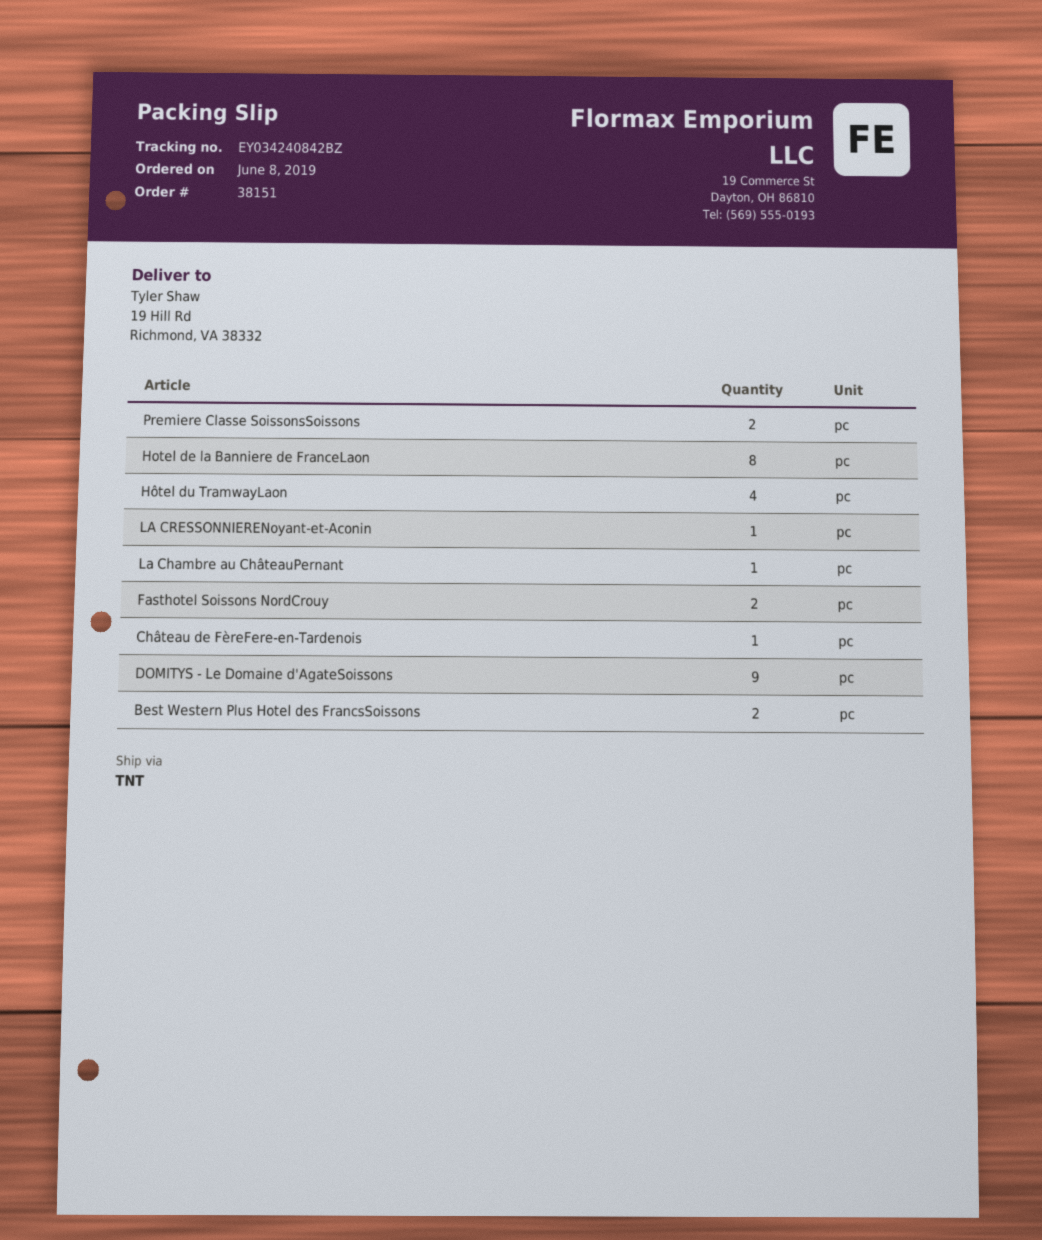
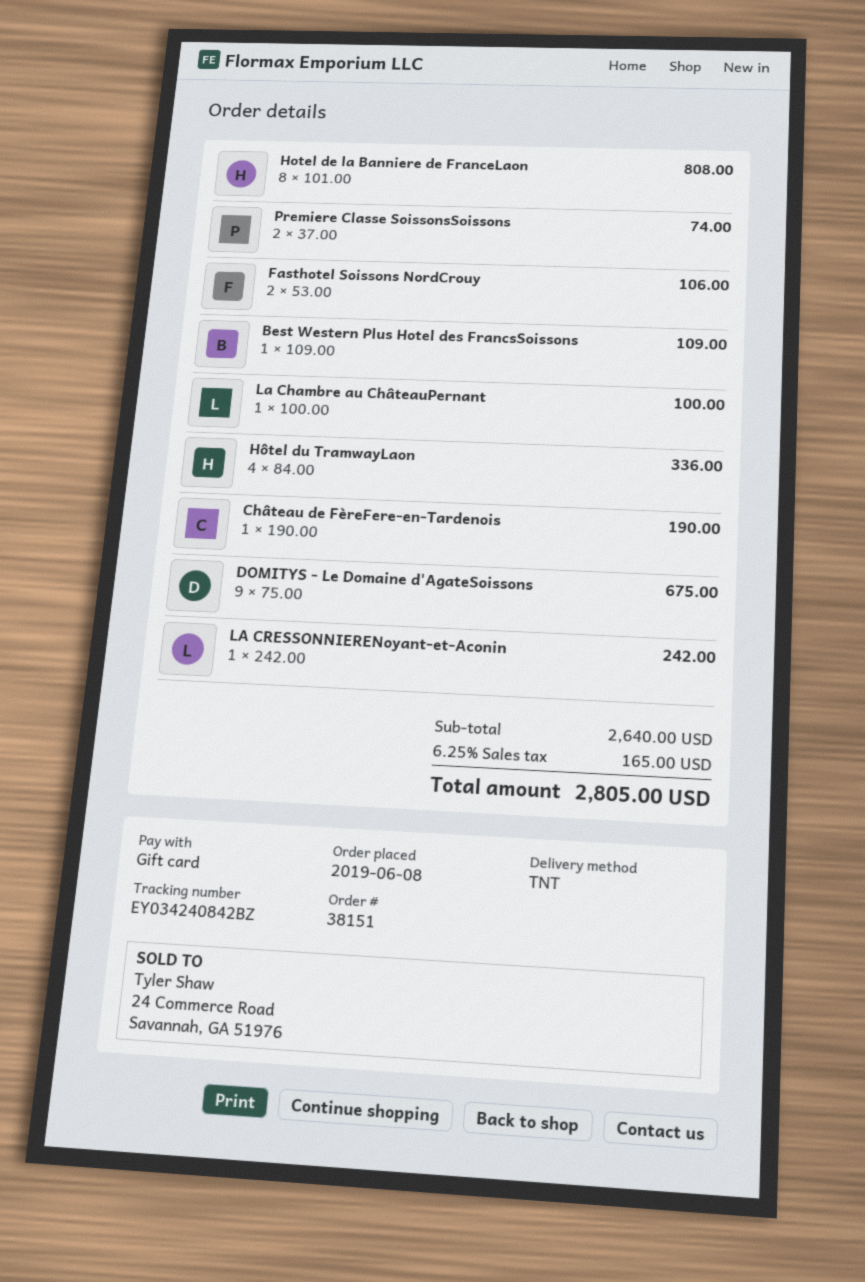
Best Western Plus Hotel des FrancsSoissons: 2 -> 1

